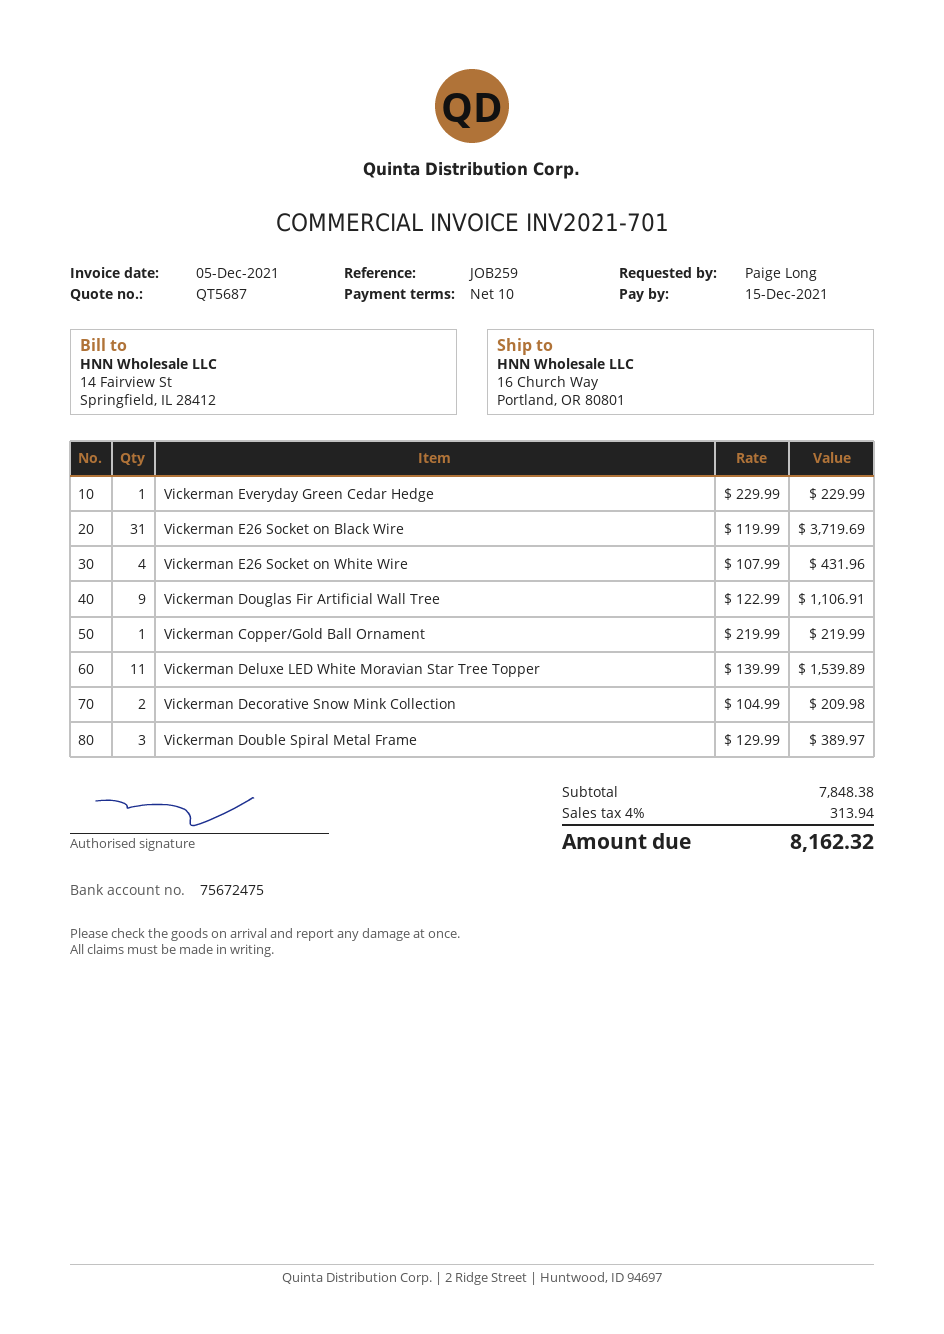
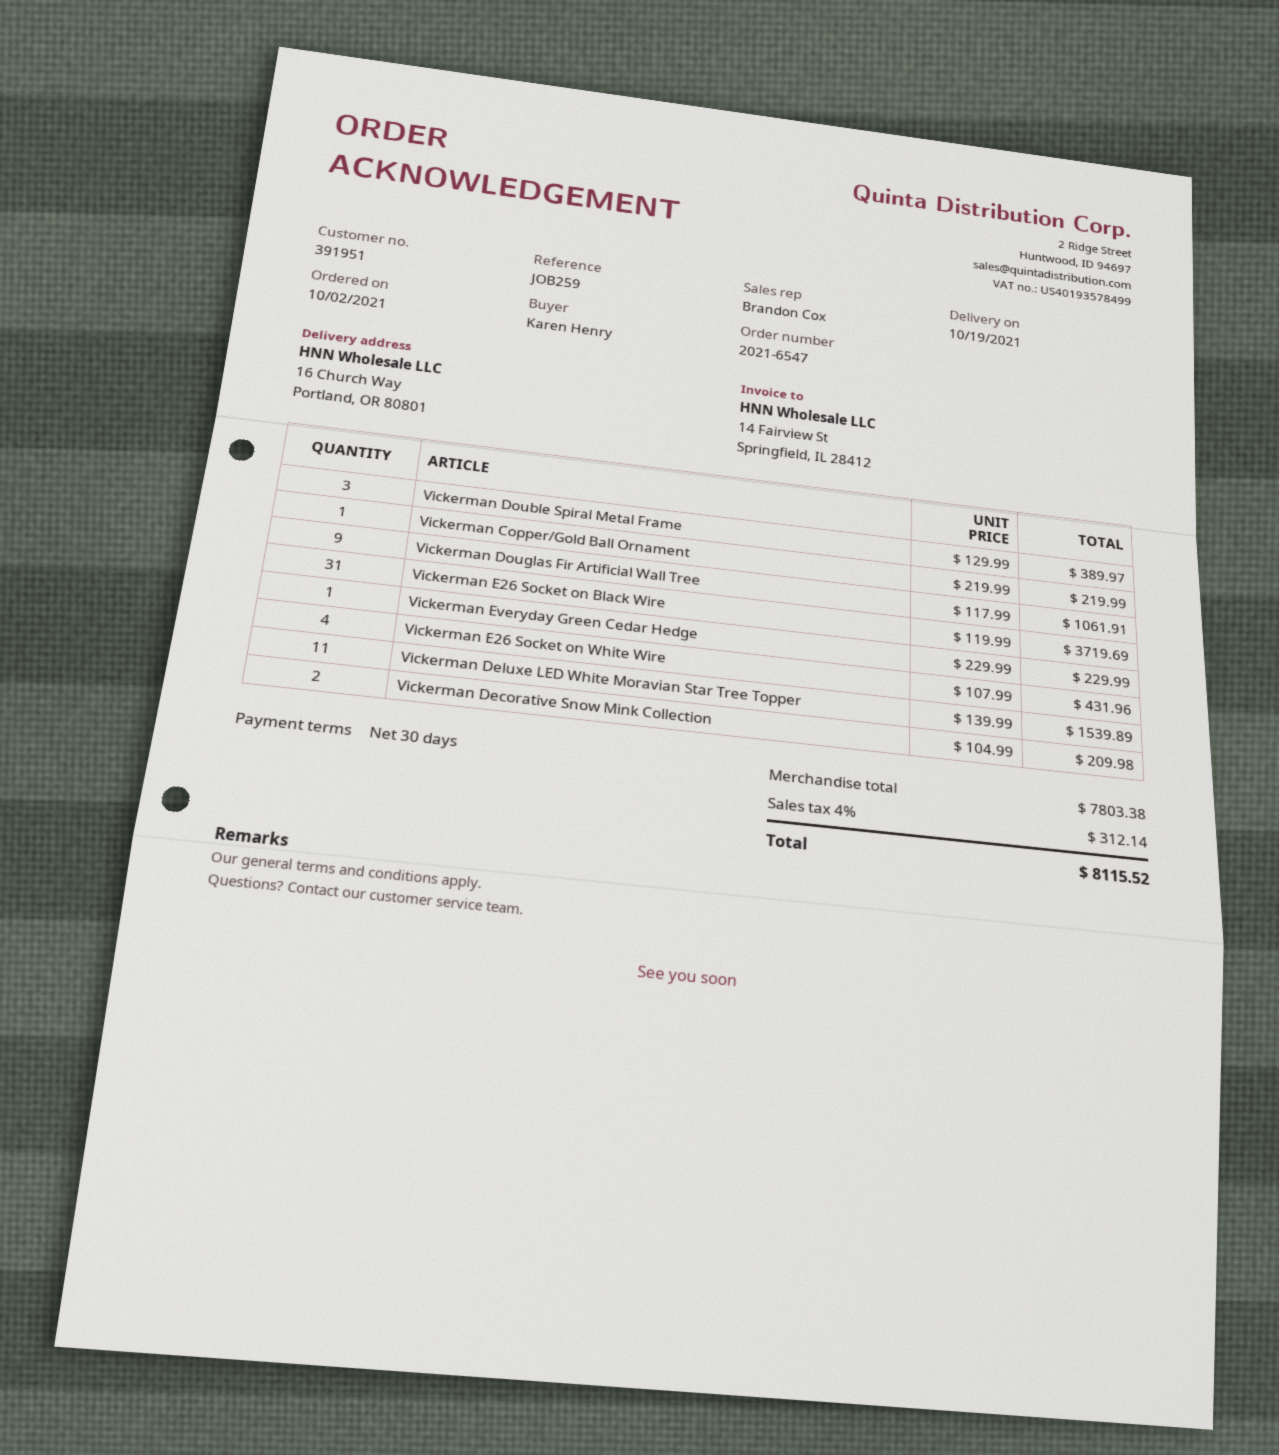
payment terms: 10 days -> 30 days
ordered by: Paige Long -> Karen Henry
Vickerman Douglas Fir Artificial Wall Tree: 9 x 122.99 = 1106.91 -> 9 x 117.99 = 1061.91
subtotal: 7848.38 -> 7803.38
tax: 4% = 313.94 -> 4% = 312.14
total: 8162.32 -> 8115.52

